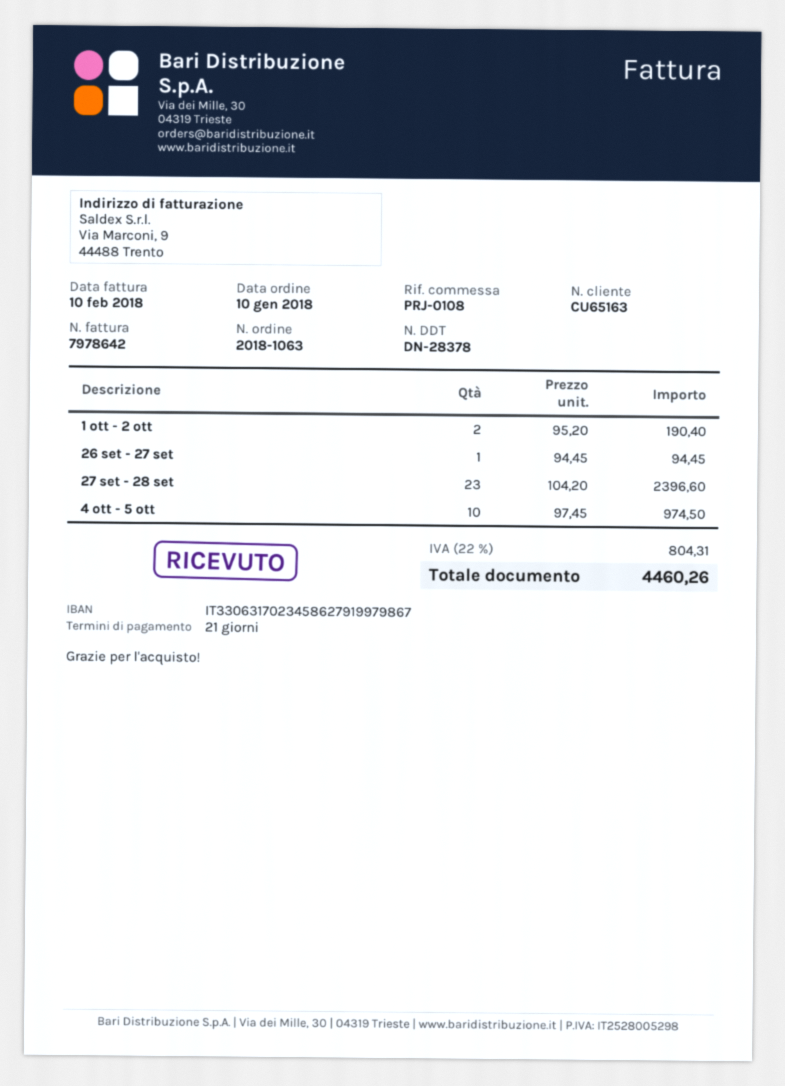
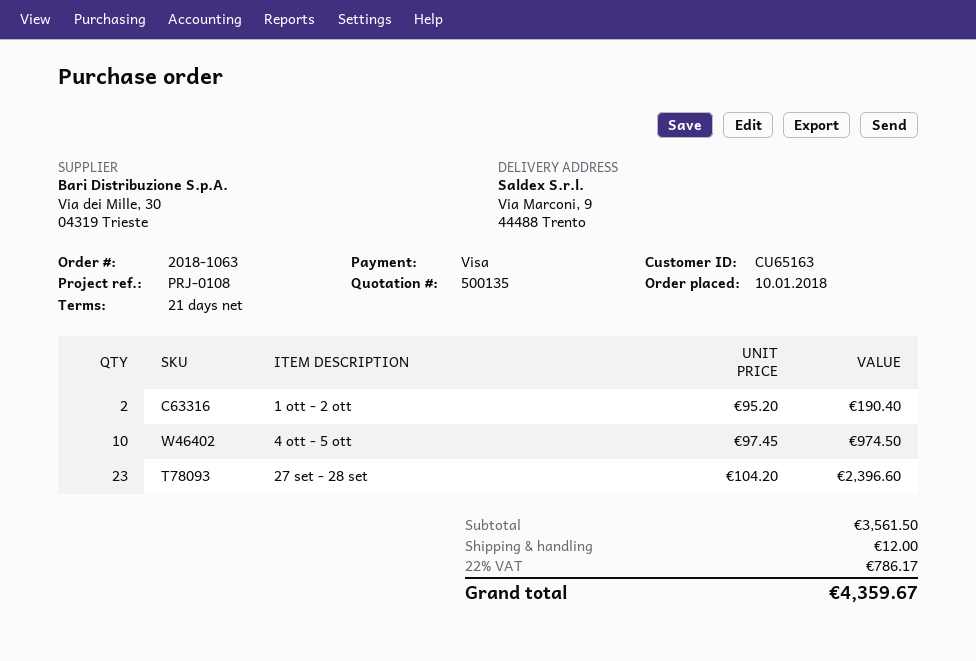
26 set - 27 set: 1 x 94.45 = 94.45 -> none
shipping: none -> 12.00
tax: 22% = 804.31 -> 22% = 786.17
total: 4460.26 -> 4359.67

